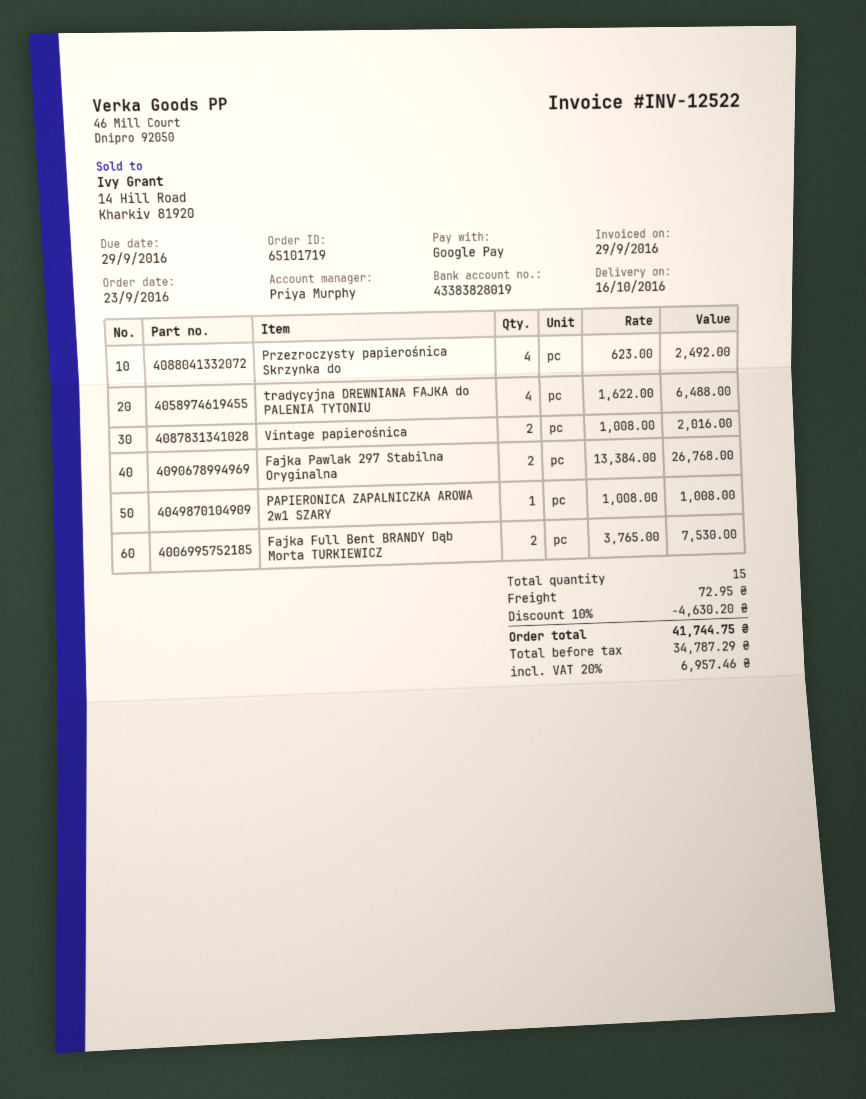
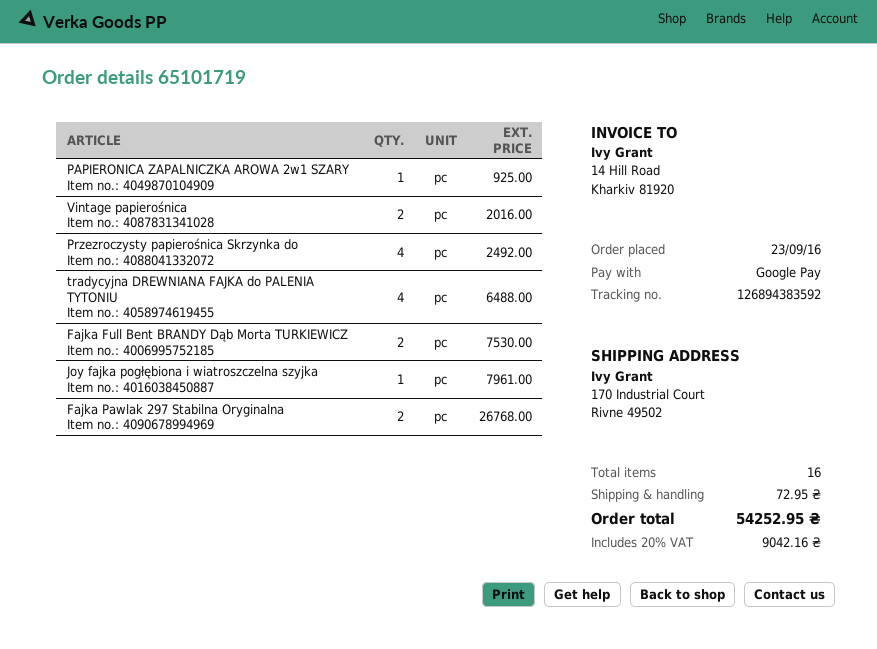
PAPIERONICA ZAPALNICZKA AROWA 2w1 SZARY: 1 for 1008.00 -> 1 for 925.00
Joy fajka pogłębiona i wiatroszczelna szyjka: none -> 1 for 7961.00
total quantity: 15 -> 16
discount: 10% = 4630.20 -> none
tax: 20% = 6957.46 -> 20% = 9042.16
total: 41744.75 -> 54252.95

